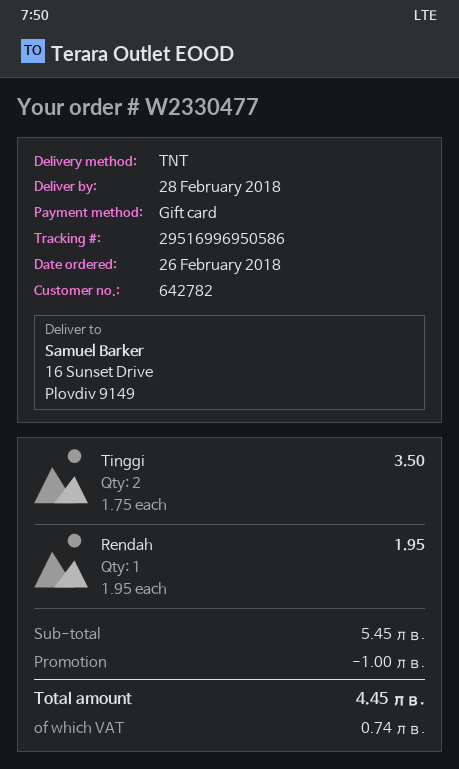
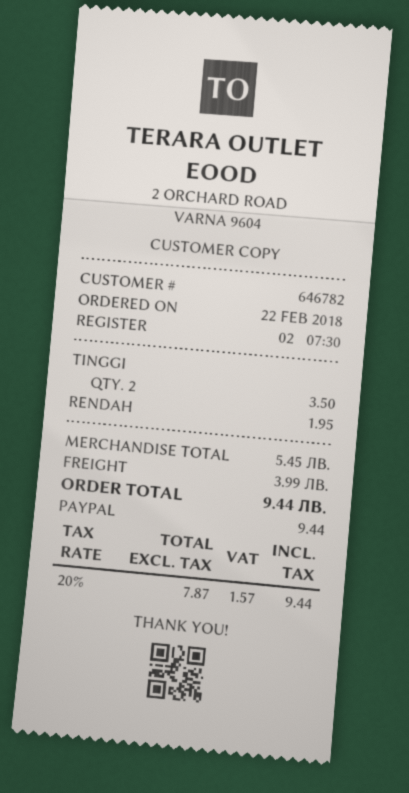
order date: 2018-02-26 -> 2018-02-22
customer number: 642782 -> 646782
payment method: gift card -> PayPal
discount: 1.00 -> none
shipping: none -> 3.99
tax: 0.74 -> 1.57
total: 4.45 -> 9.44

